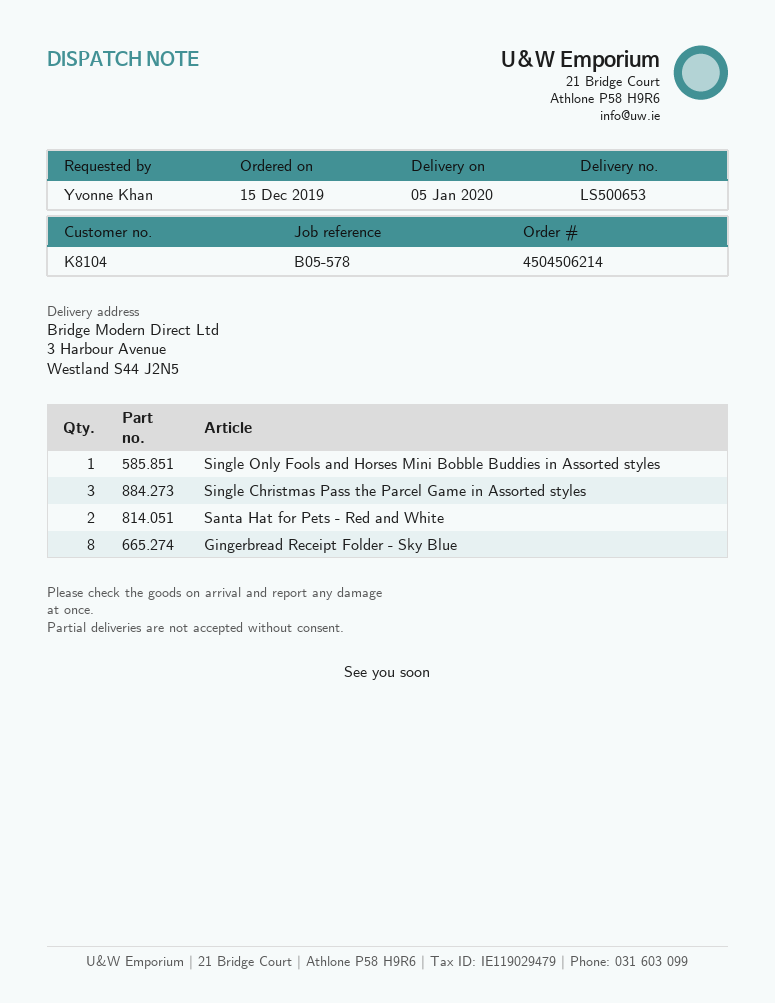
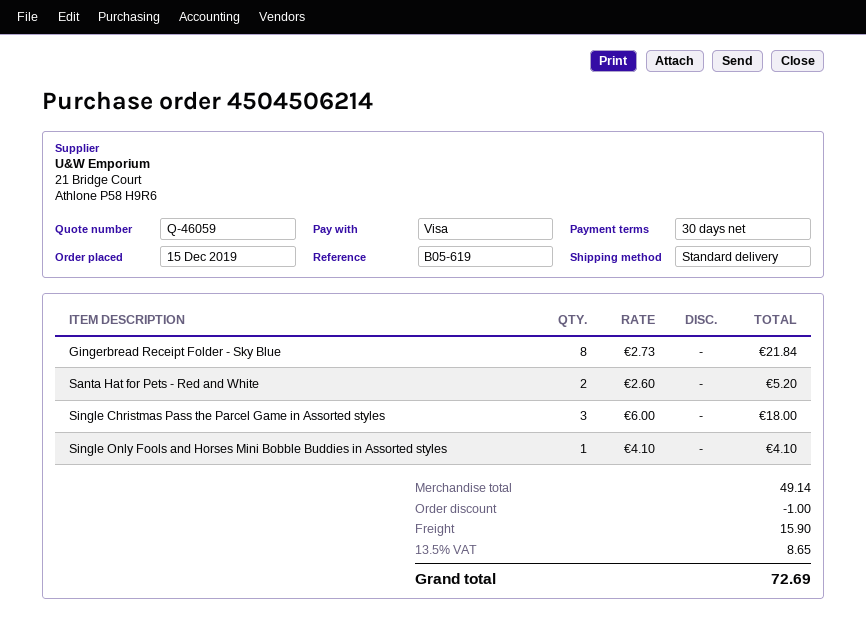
reference: B05-578 -> B05-619

